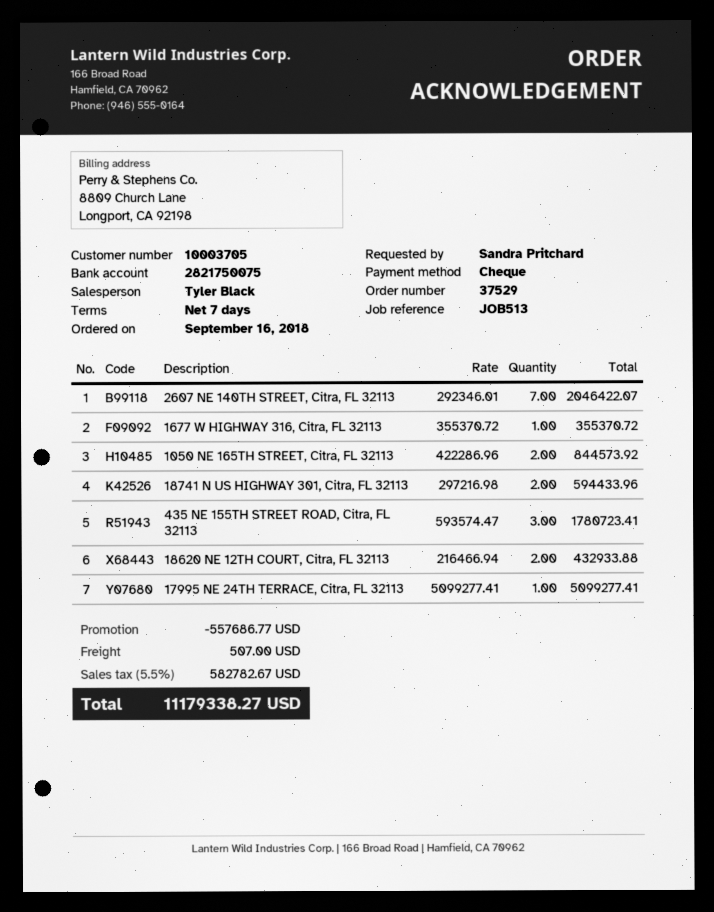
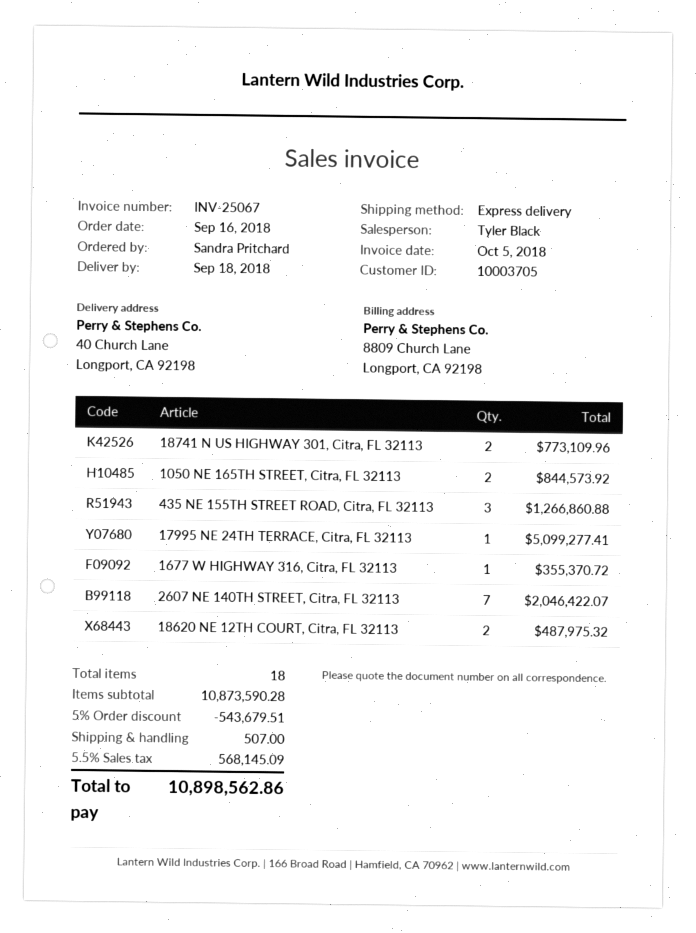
18741 N US HIGHWAY 301, Citra, FL 32113: 2 for 594433.96 -> 2 for 773109.96
435 NE 155TH STREET ROAD, Citra, FL 32113: 3 for 1780723.41 -> 3 for 1266860.88
18620 NE 12TH COURT, Citra, FL 32113: 2 for 432933.88 -> 2 for 487975.32
discount: 557686.77 -> 543679.51
tax: 5.5% = 582782.67 -> 5.5% = 568145.09
total: 11179338.27 -> 10898562.86

